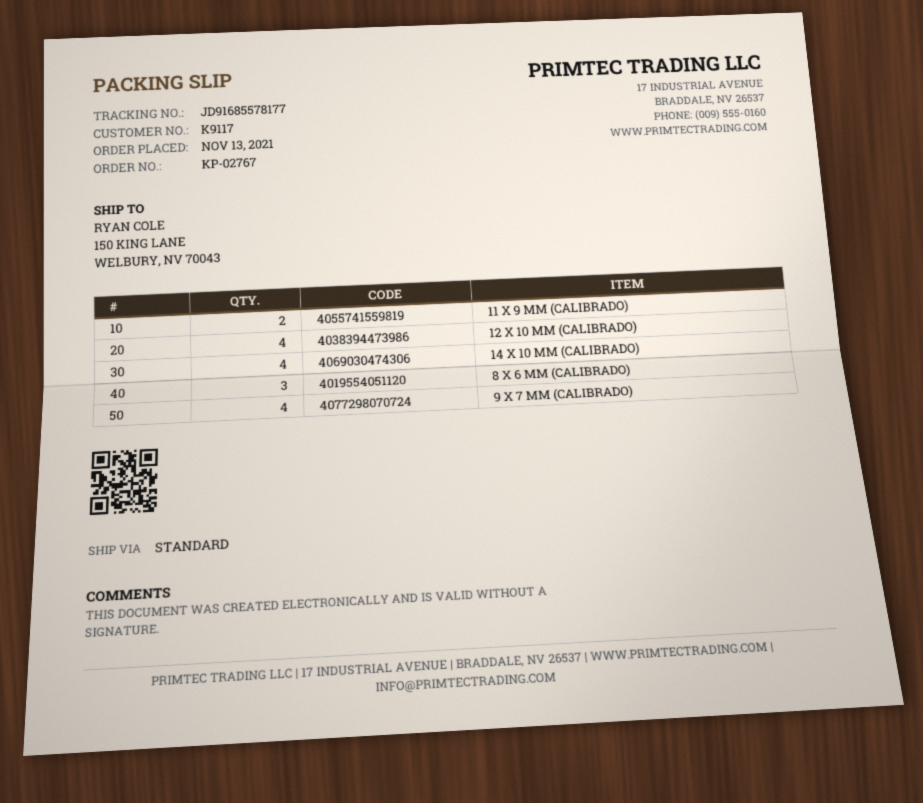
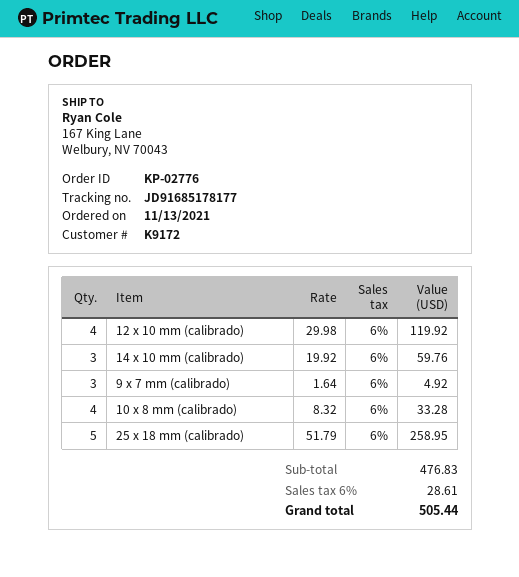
order number: KP-02767 -> KP-02776
customer number: K9117 -> K9172
tracking number: JD91685578177 -> JD91685178177
ship to: 150 KING LANE, WELBURY, NV 70043 -> 167 King Lane, Welbury, NV 70043
11 X 9 MM (CALIBRADO): 2 -> none
14 X 10 MM (CALIBRADO): 4 -> 3
8 X 6 MM (CALIBRADO): 3 -> none
9 X 7 MM (CALIBRADO): 4 -> 3
10 x 8 mm (calibrado): none -> 4
25 x 18 mm (calibrado): none -> 5

